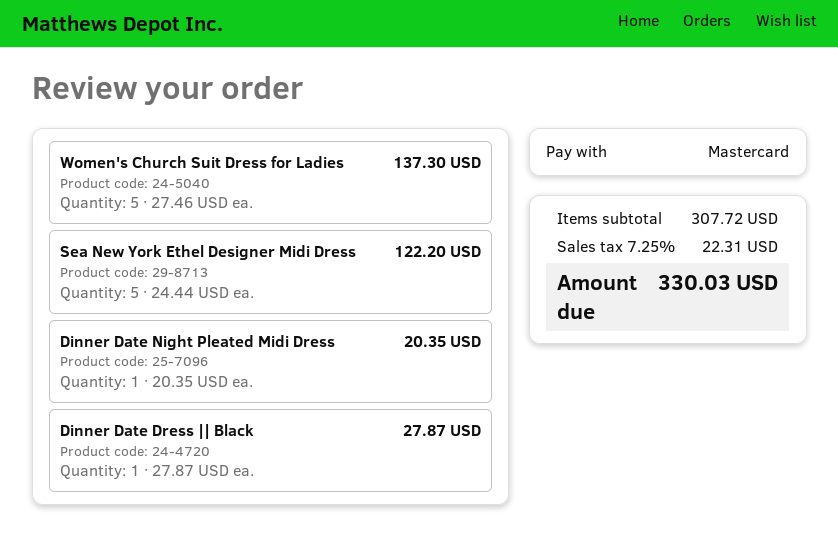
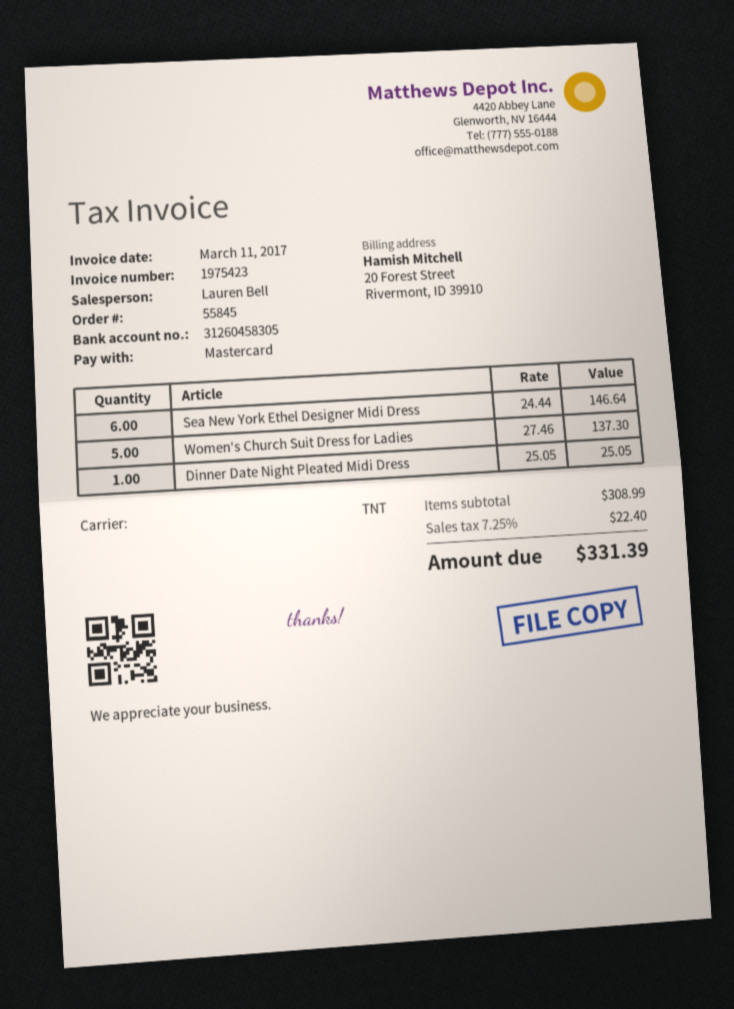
Sea New York Ethel Designer Midi Dress: 5 x 24.44 = 122.20 -> 6 x 24.44 = 146.64
Dinner Date Night Pleated Midi Dress: 1 x 20.35 = 20.35 -> 1 x 25.05 = 25.05
Dinner Date Dress || Black: 1 x 27.87 = 27.87 -> none
subtotal: 307.72 -> 308.99
tax: 7.25% = 22.31 -> 7.25% = 22.40
total: 330.03 -> 331.39

